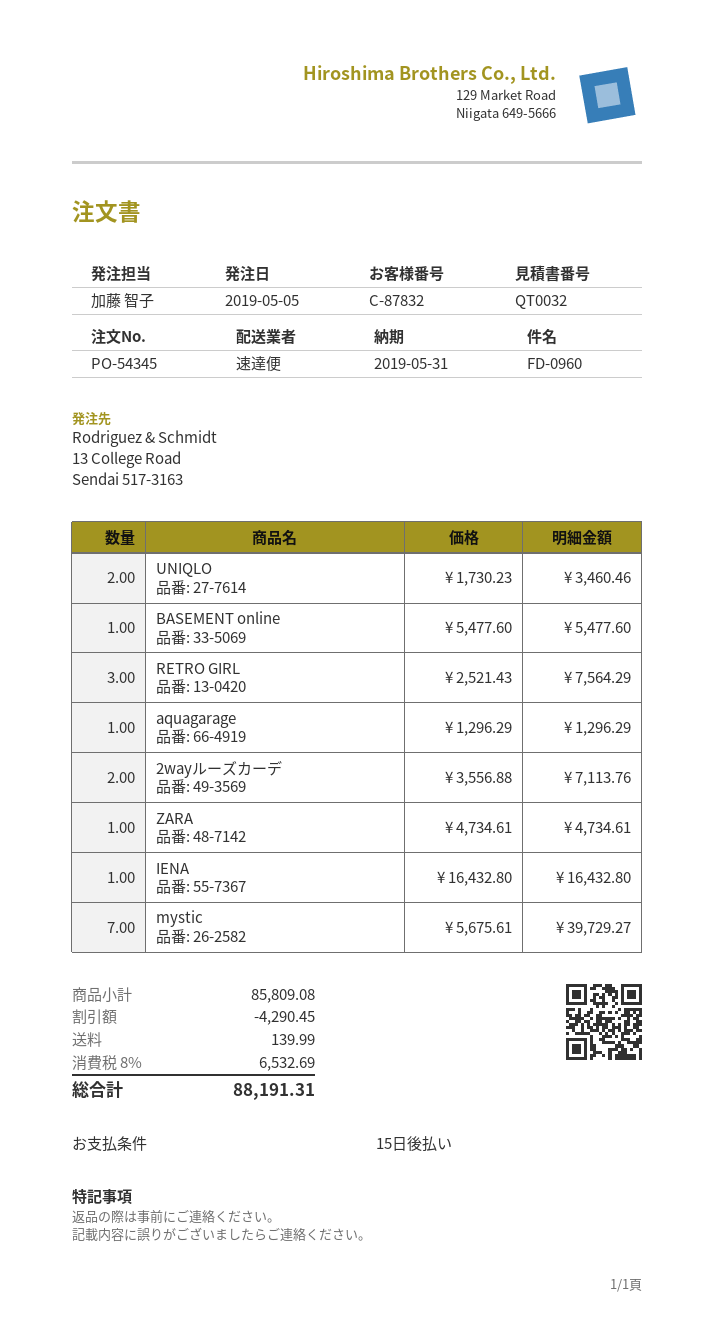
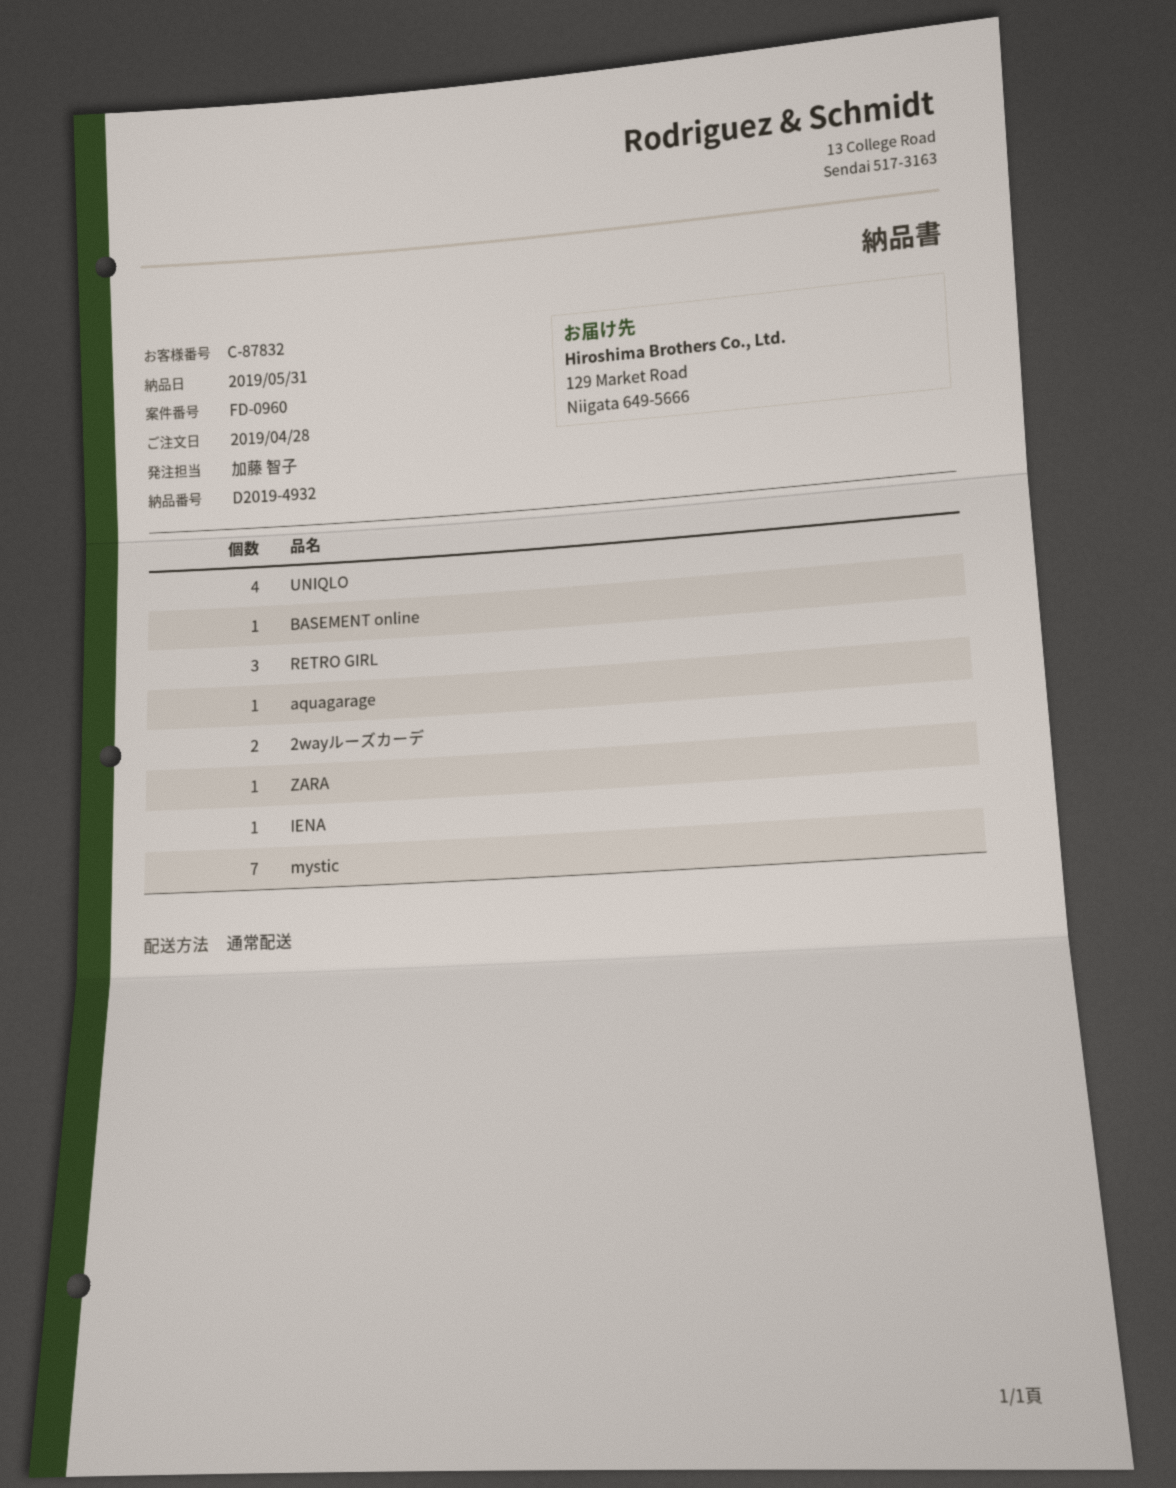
order date: 2019-05-05 -> 2019-04-28
shipping method: express -> standard
UNIQLO: 2 -> 4

